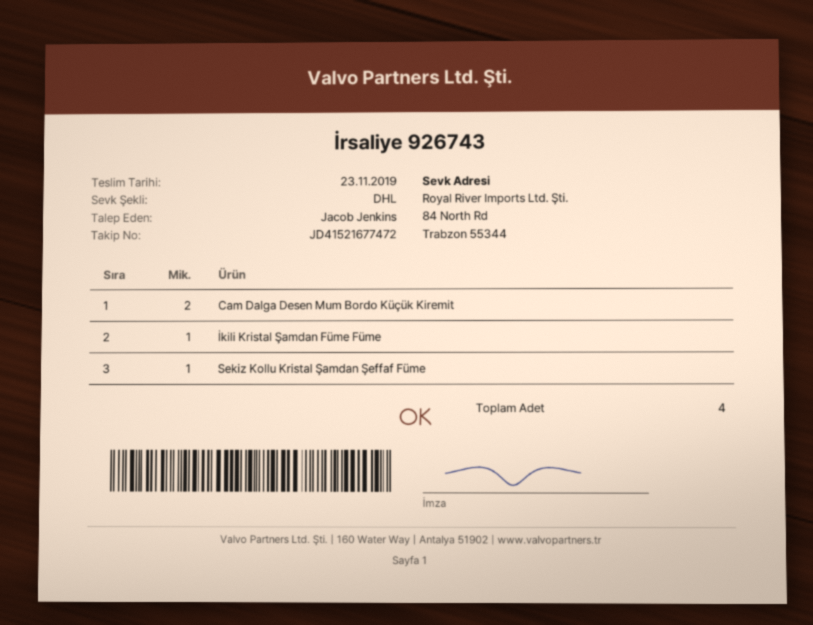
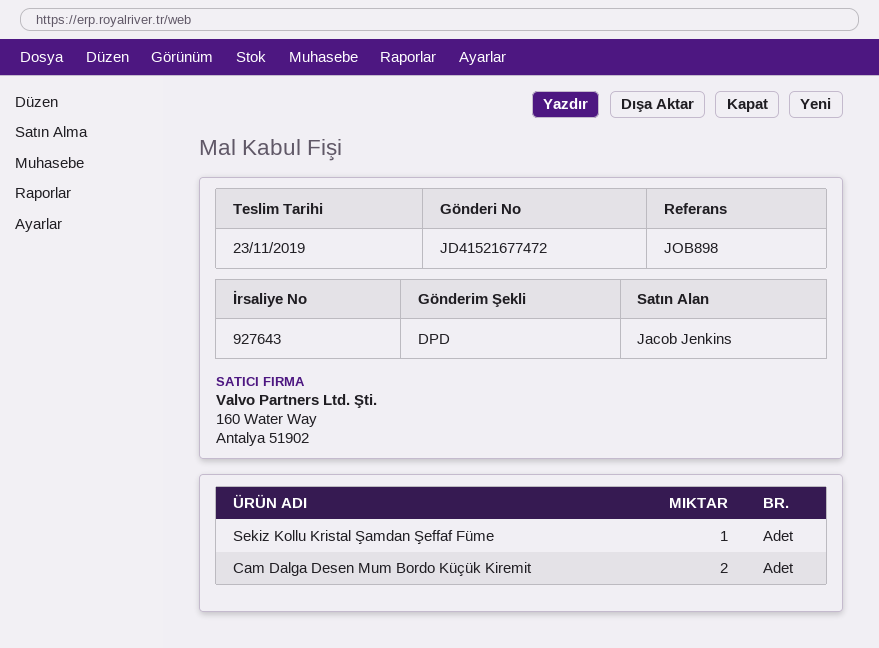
delivery note number: 926743 -> 927643
shipping method: DHL -> DPD
İkili Kristal Şamdan Füme Füme: 1 -> none

